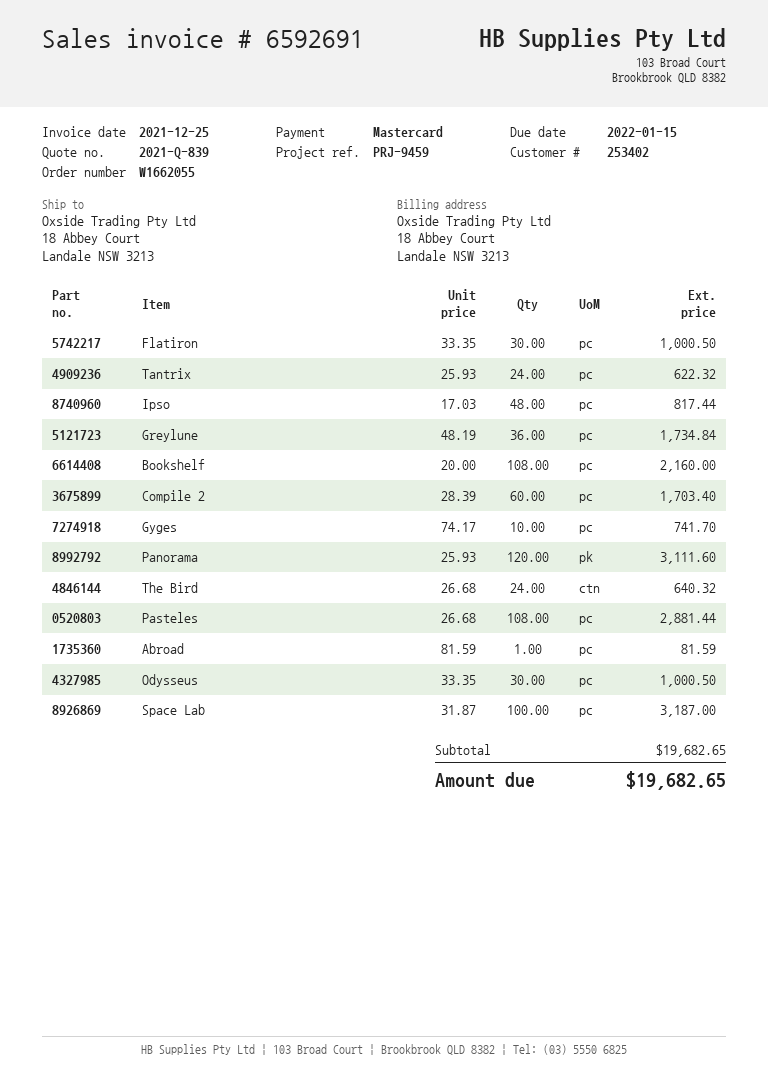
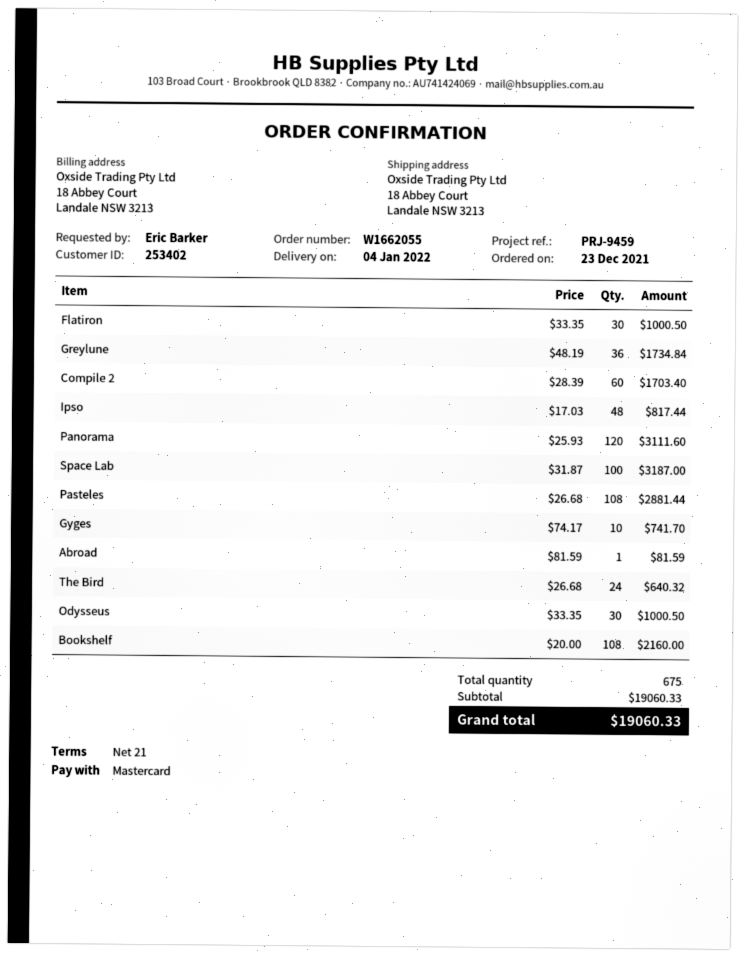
Tantrix: 24 x 25.93 = 622.32 -> none
subtotal: 19682.65 -> 19060.33
total: 19682.65 -> 19060.33

